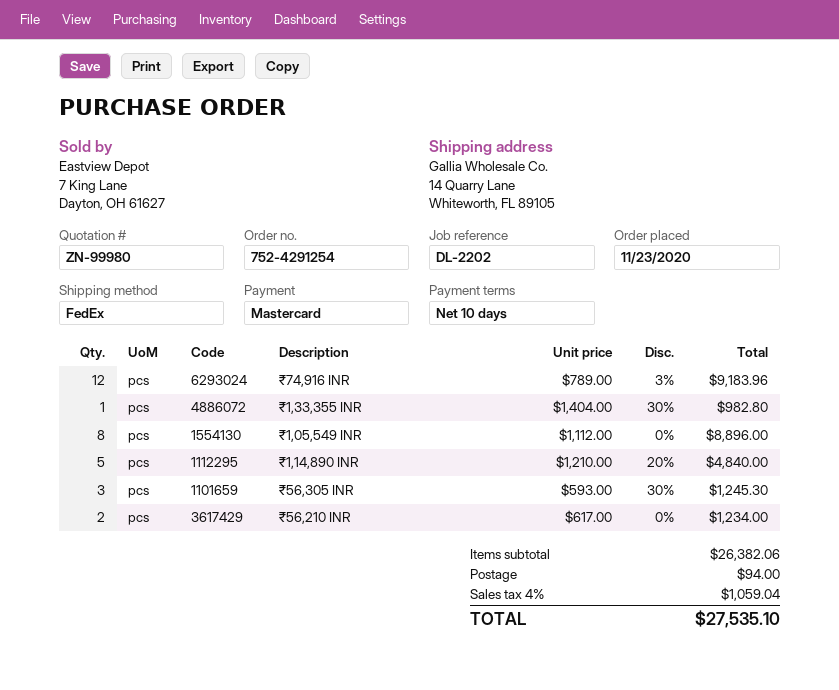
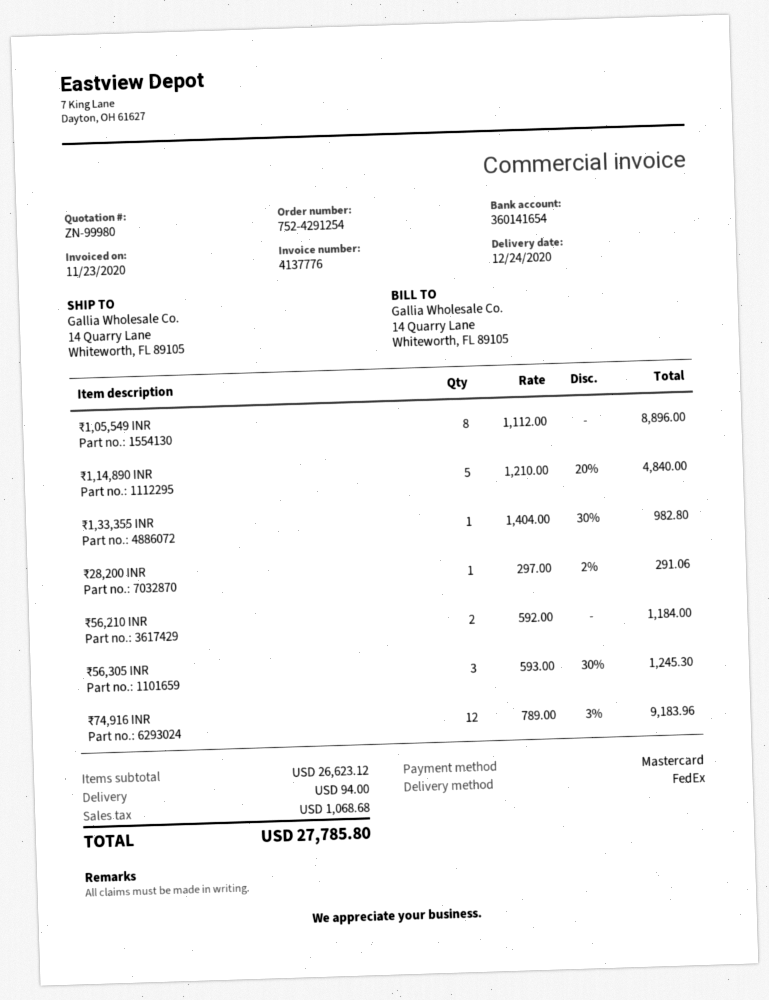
₹56,210 INR: 2 x 617.00 = 1234.00 -> 2 x 592.00 = 1184.00
₹28,200 INR: none -> 1 x 297.00 - 2% = 291.06
subtotal: 26382.06 -> 26623.12
tax: 1059.04 -> 1068.68
total: 27535.10 -> 27785.80

